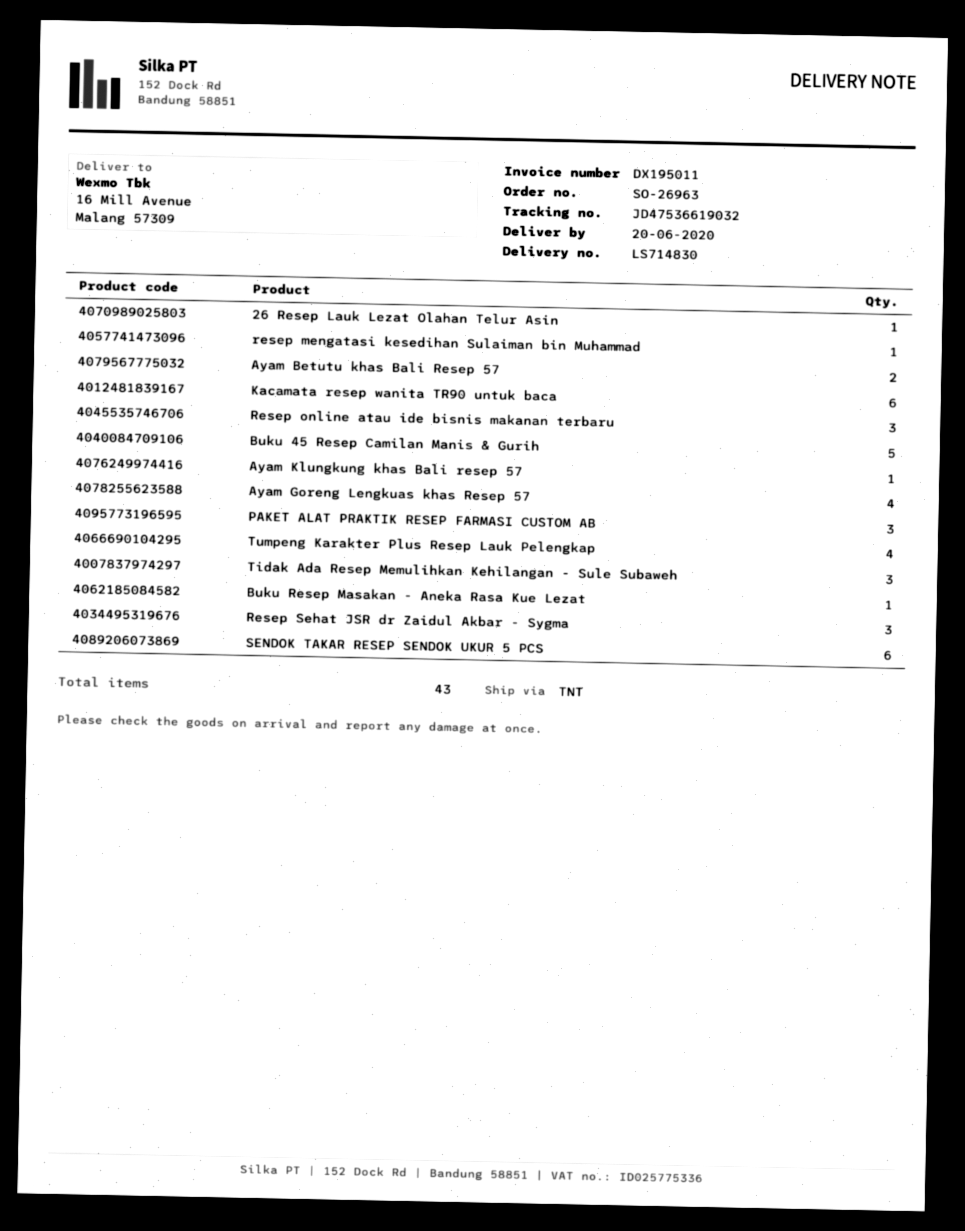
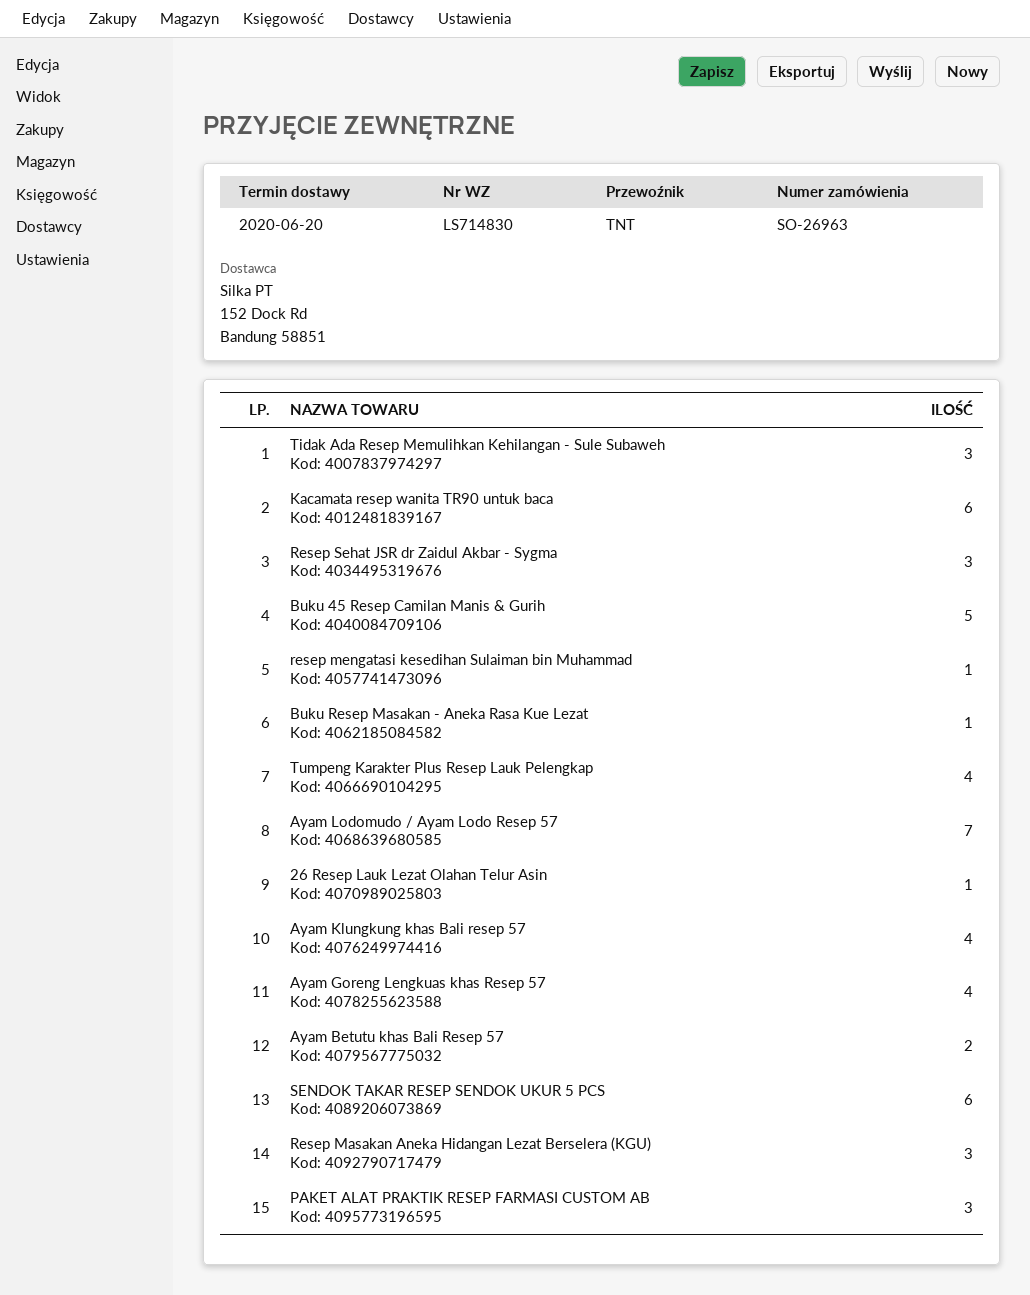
Resep online atau ide bisnis makanan terbaru: 3 -> none
Ayam Klungkung khas Bali resep 57: 1 -> 4
Ayam Lodomudo / Ayam Lodo Resep 57: none -> 7
Resep Masakan Aneka Hidangan Lezat Berselera (KGU): none -> 3

